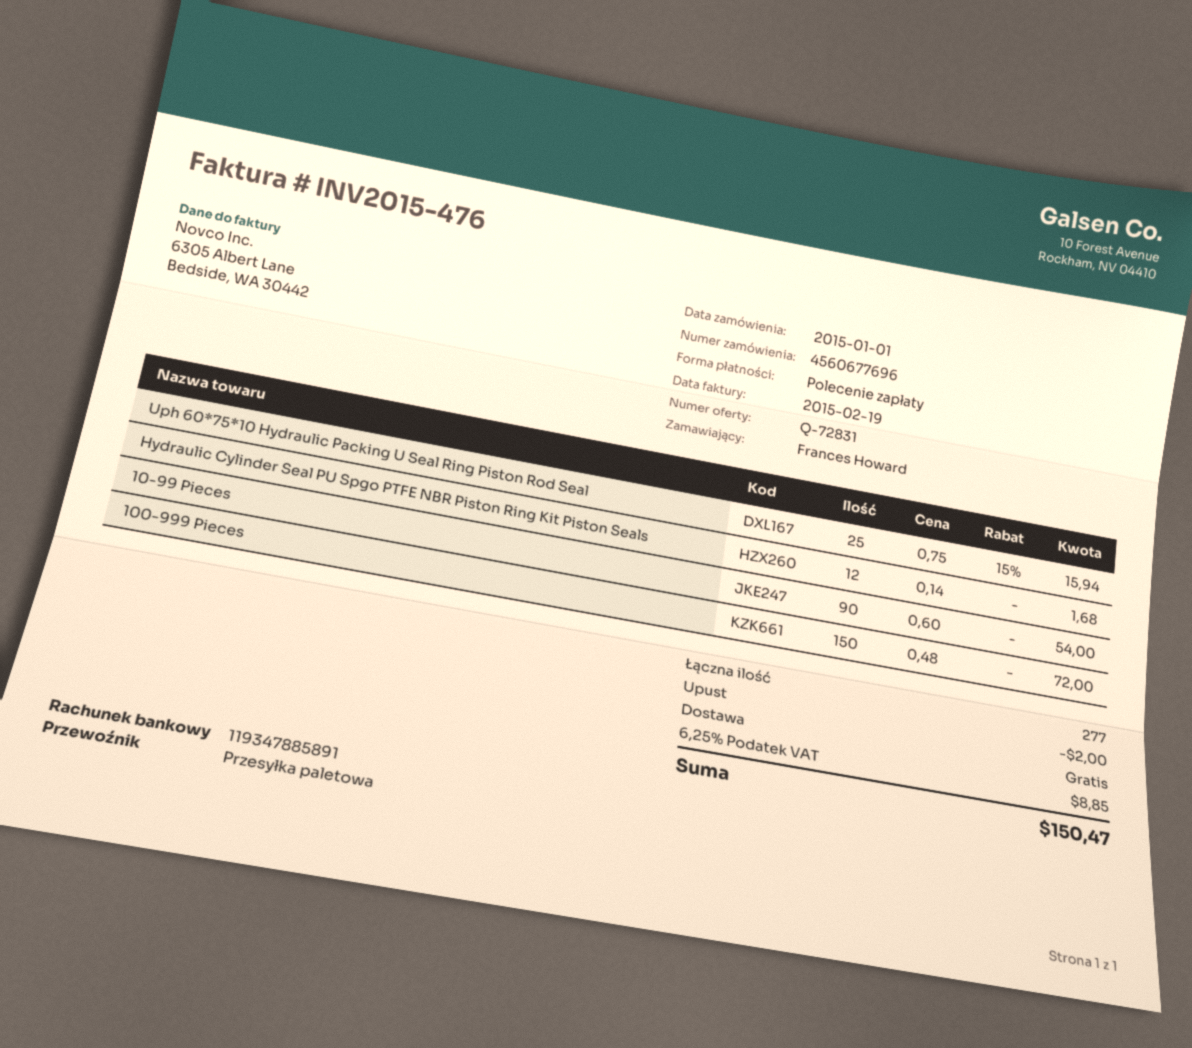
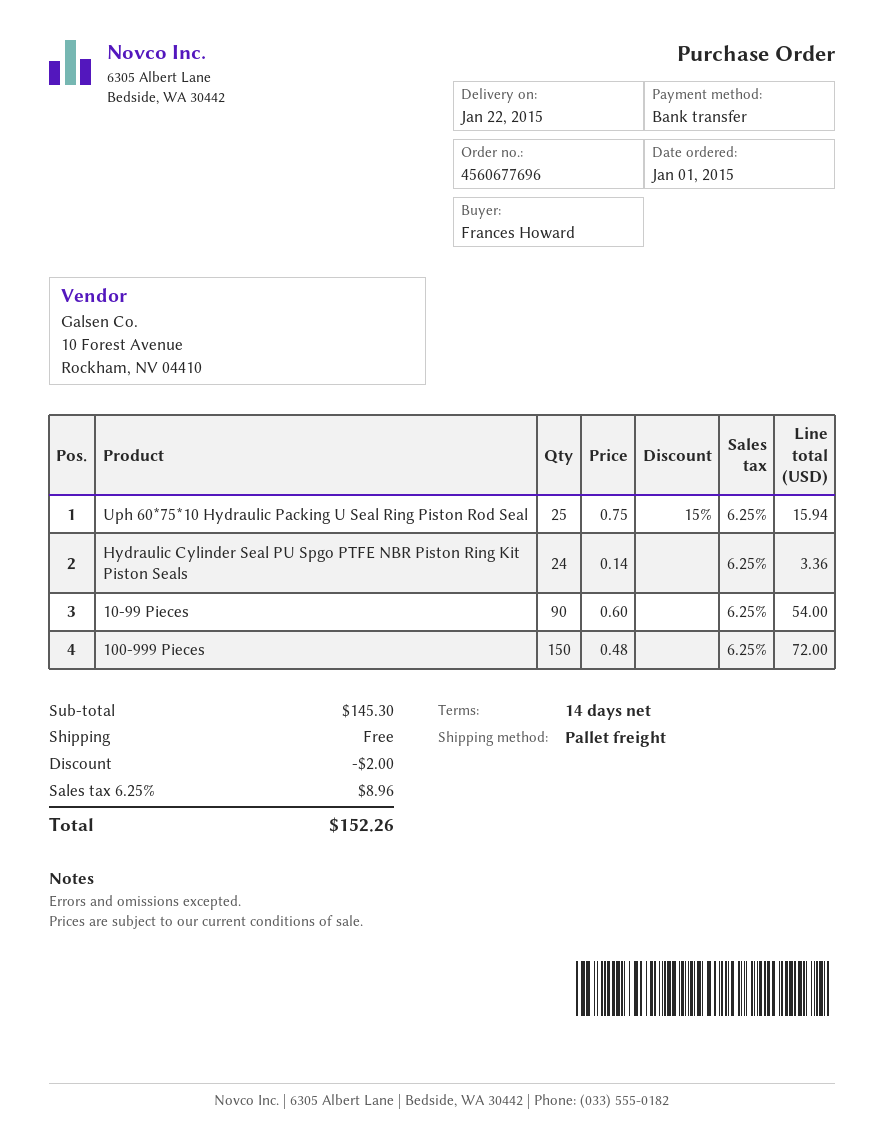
payment method: direct debit -> bank transfer
Hydraulic Cylinder Seal PU Spgo PTFE NBR Piston Ring Kit Piston Seals: 12 x 0.14 = 1.68 -> 24 x 0.14 = 3.36
tax: 6.25% = 8.85 -> 6.25% = 8.96
total: 150.47 -> 152.26

